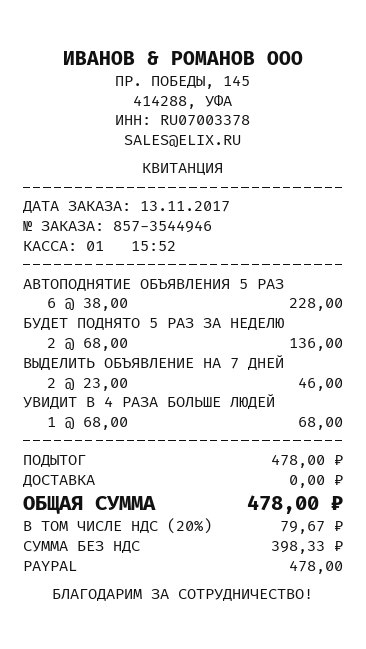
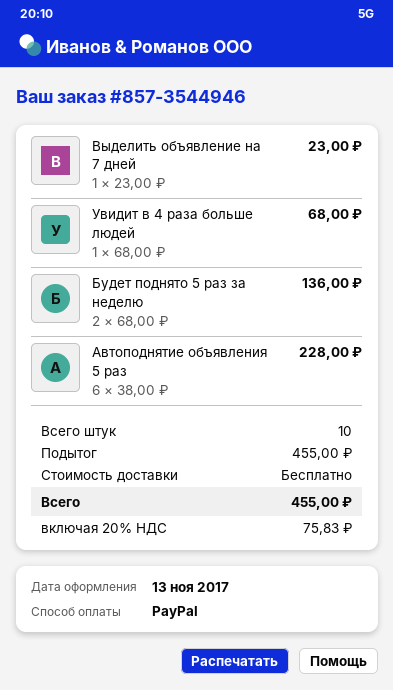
ВЫДЕЛИТЬ ОБЪЯВЛЕНИЕ НА 7 ДНЕЙ: 2 x 23.00 = 46.00 -> 1 x 23.00 = 23.00
subtotal: 478.00 -> 455.00
tax: 20% = 79.67 -> 20% = 75.83
total: 478.00 -> 455.00

